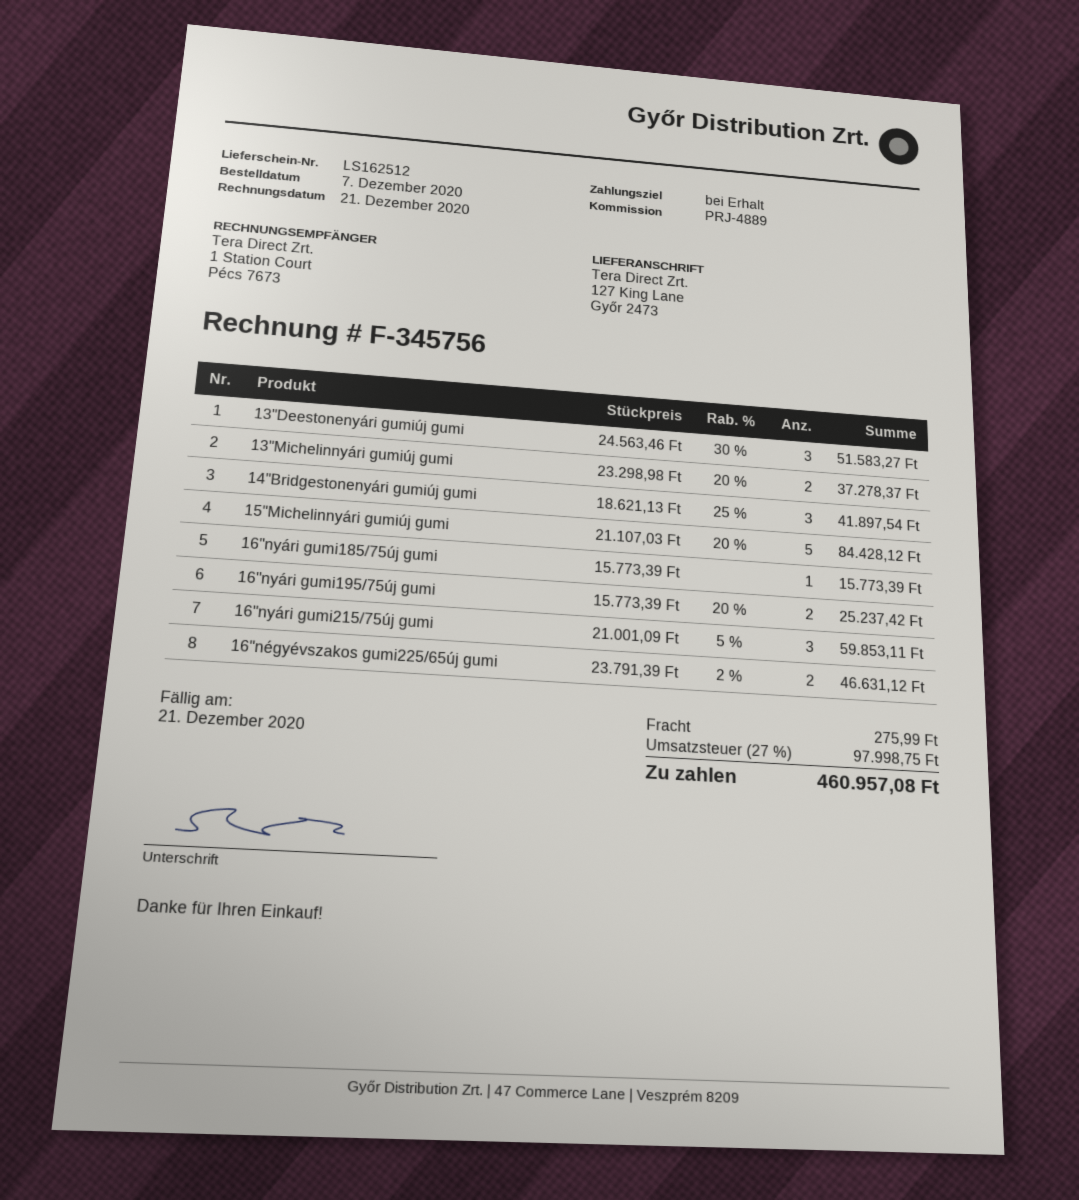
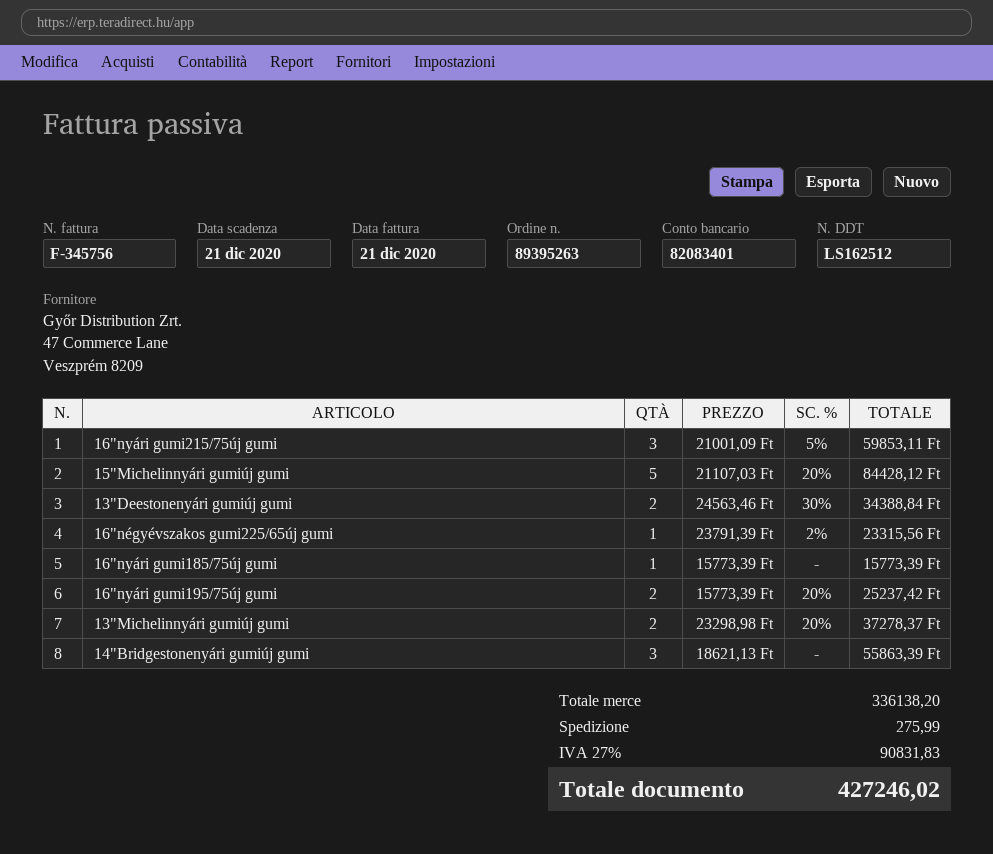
13"Deestonenyári gumiúj gumi: 3 x 24563.46 - 30% = 51583.27 -> 2 x 24563.46 - 30% = 34388.84
14"Bridgestonenyári gumiúj gumi: 3 x 18621.13 - 25% = 41897.54 -> 3 x 18621.13 = 55863.39
16"négyévszakos gumi225/65új gumi: 2 x 23791.39 - 2% = 46631.12 -> 1 x 23791.39 - 2% = 23315.56
tax: 27% = 97998.75 -> 27% = 90831.83
total: 460957.08 -> 427246.02

